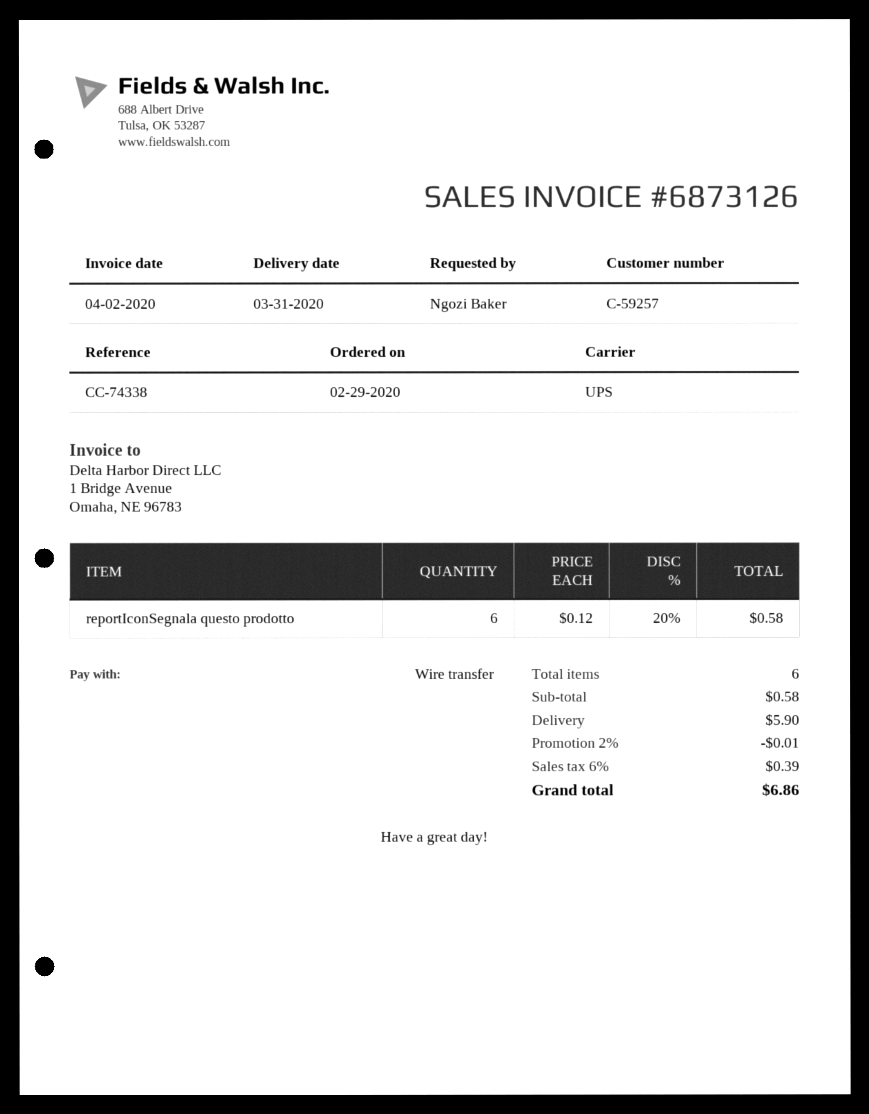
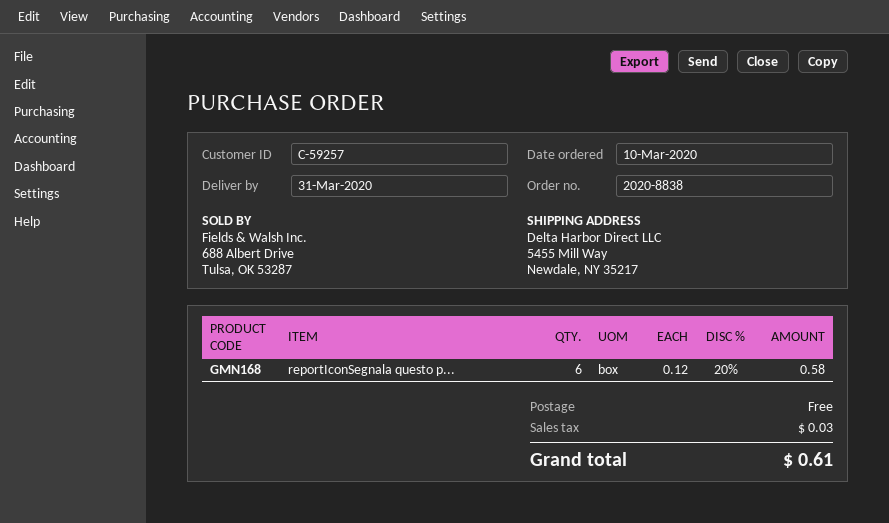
order date: 2020-02-29 -> 2020-03-10
discount: 2% = 0.01 -> none
shipping: 5.90 -> 0.00
tax: 0.39 -> 0.03
total: 6.86 -> 0.61

